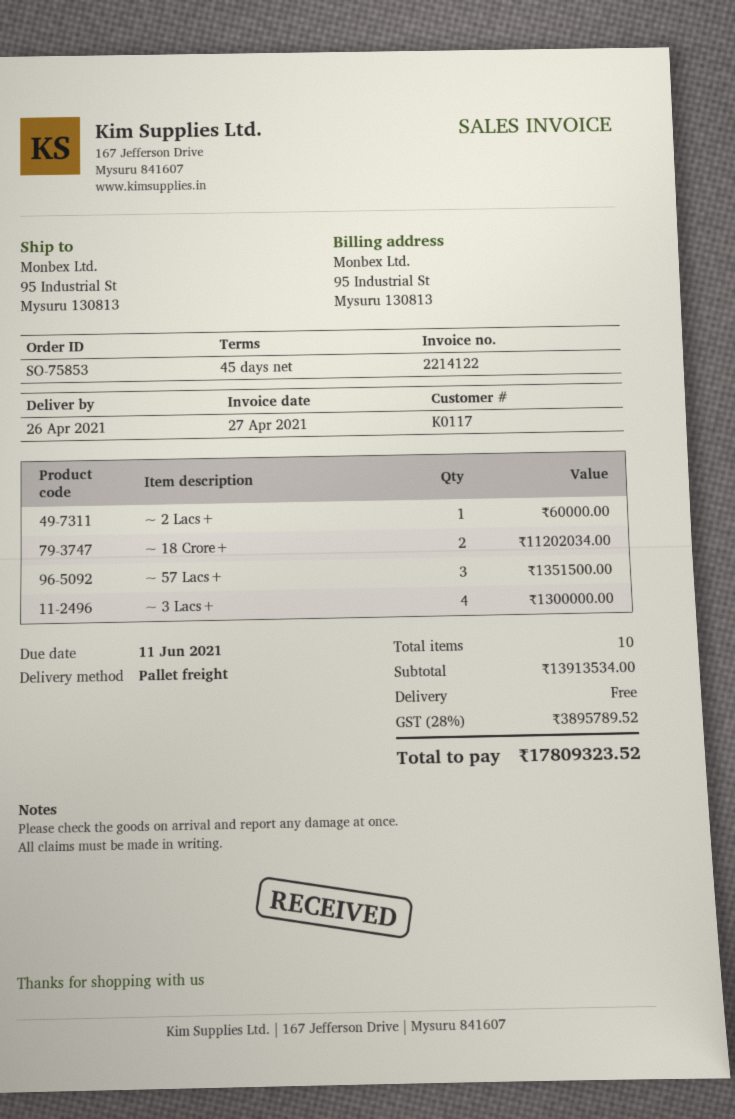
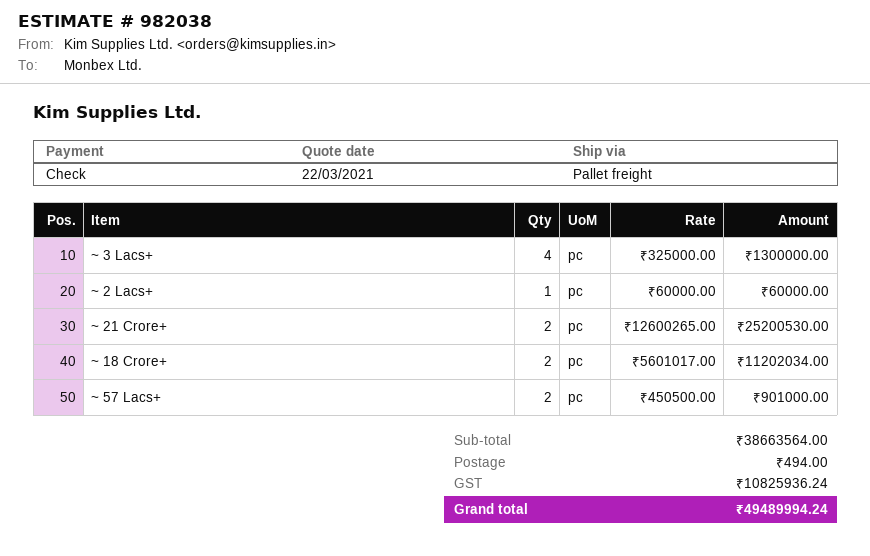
~ 57 Lacs+: 3 for 1351500.00 -> 2 for 901000.00
~ 21 Crore+: none -> 2 for 25200530.00
subtotal: 13913534.00 -> 38663564.00
shipping: 0.00 -> 494.00
tax: 3895789.52 -> 10825936.24
total: 17809323.52 -> 49489994.24

